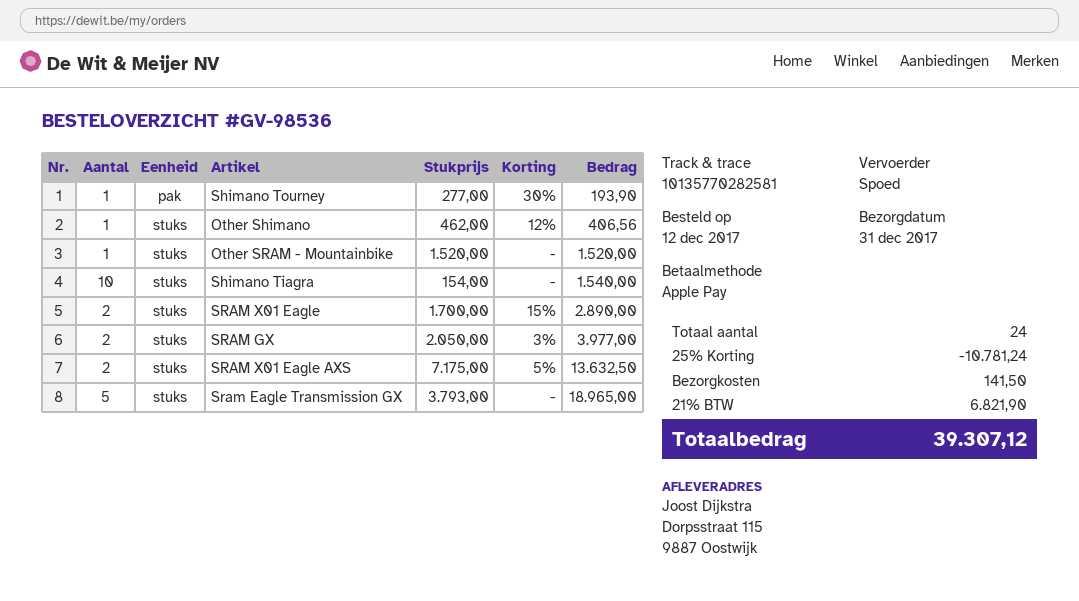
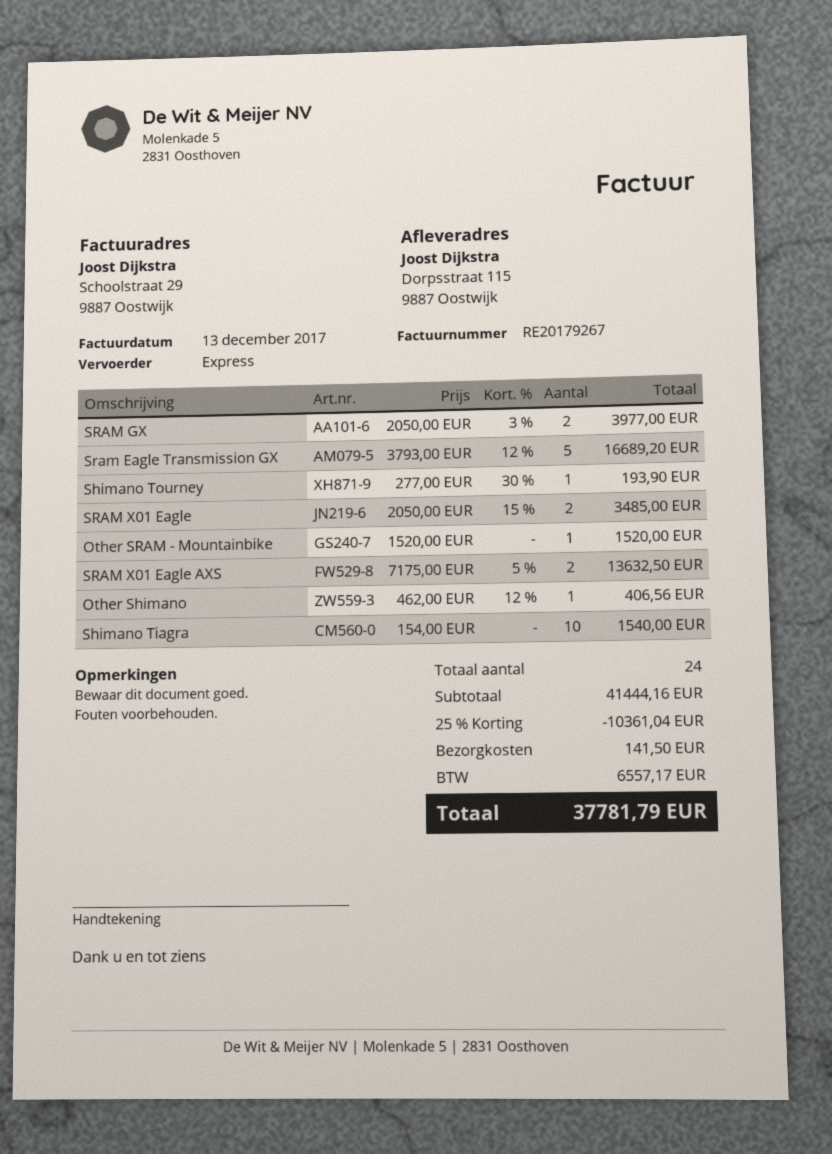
SRAM X01 Eagle: 2 x 1700.00 - 15% = 2890.00 -> 2 x 2050.00 - 15% = 3485.00
Sram Eagle Transmission GX: 5 x 3793.00 = 18965.00 -> 5 x 3793.00 - 12% = 16689.20
discount: 25% = 10781.24 -> 25% = 10361.04
tax: 6821.90 -> 6557.17
total: 39307.12 -> 37781.79

